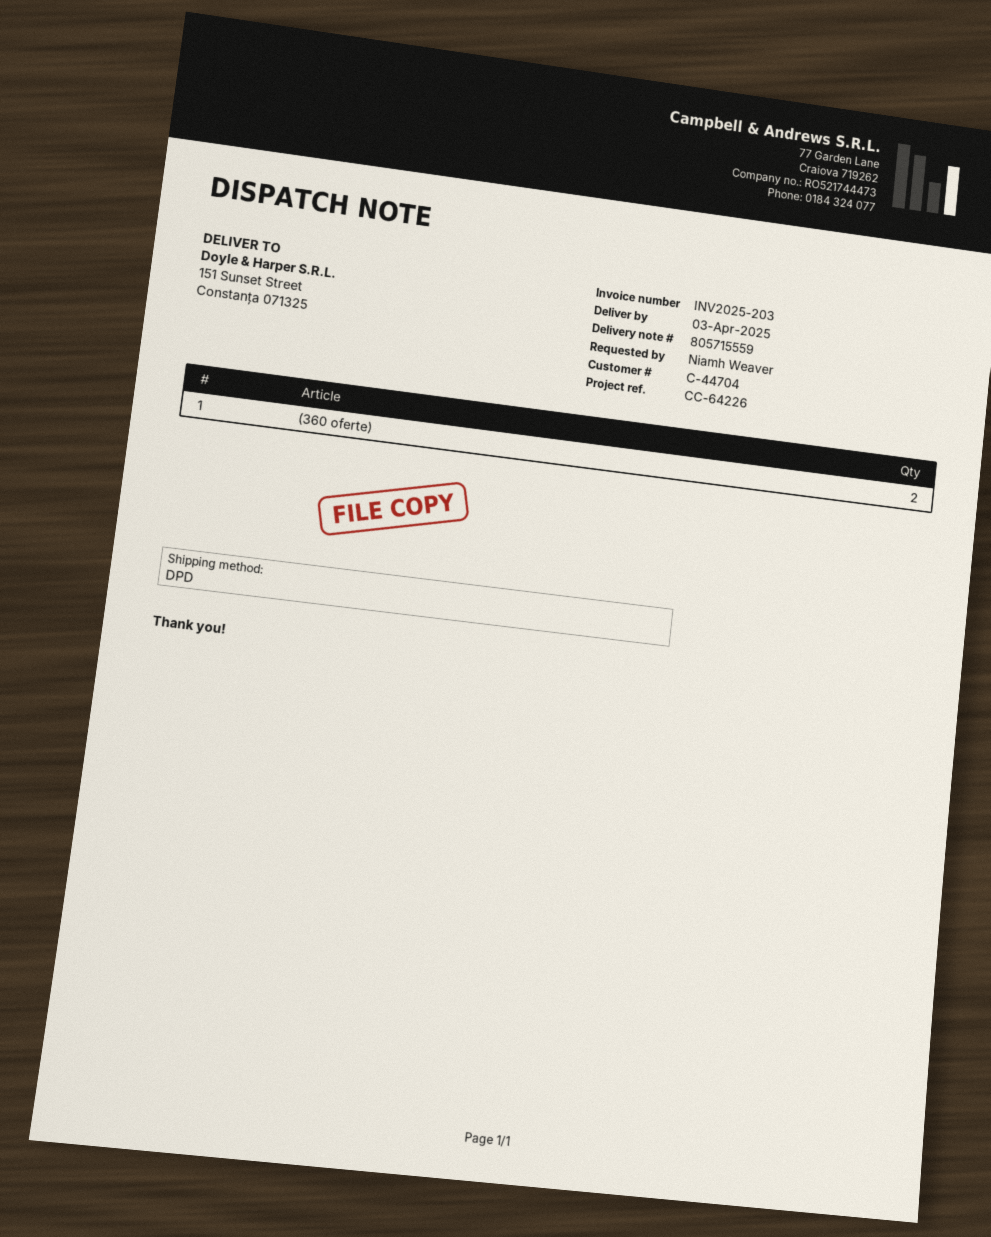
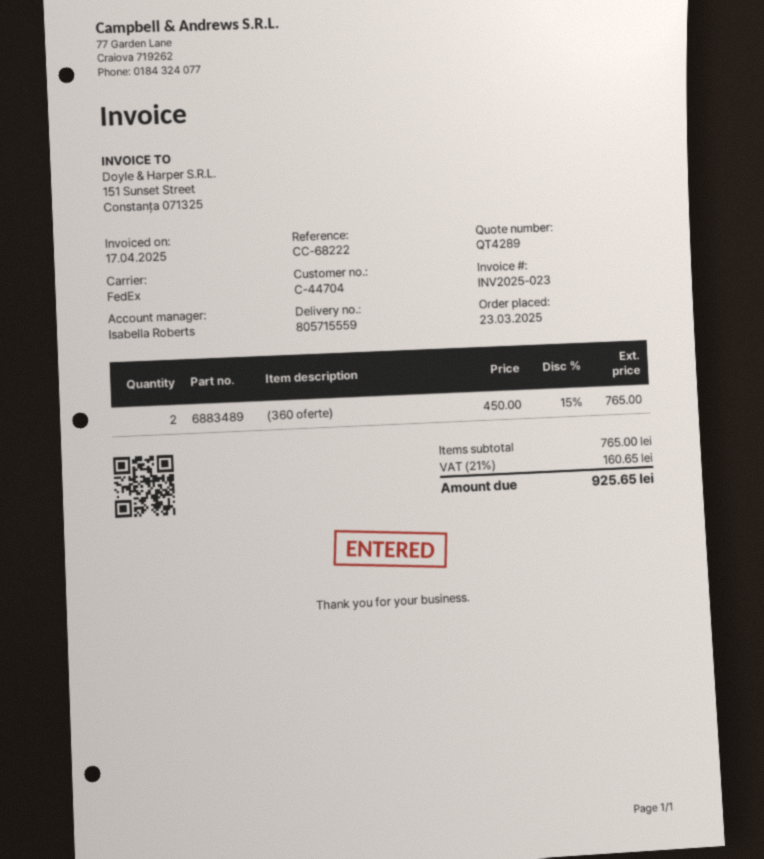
invoice number: INV2025-203 -> INV2025-023
reference: CC-64226 -> CC-68222
shipping method: DPD -> FedEx

